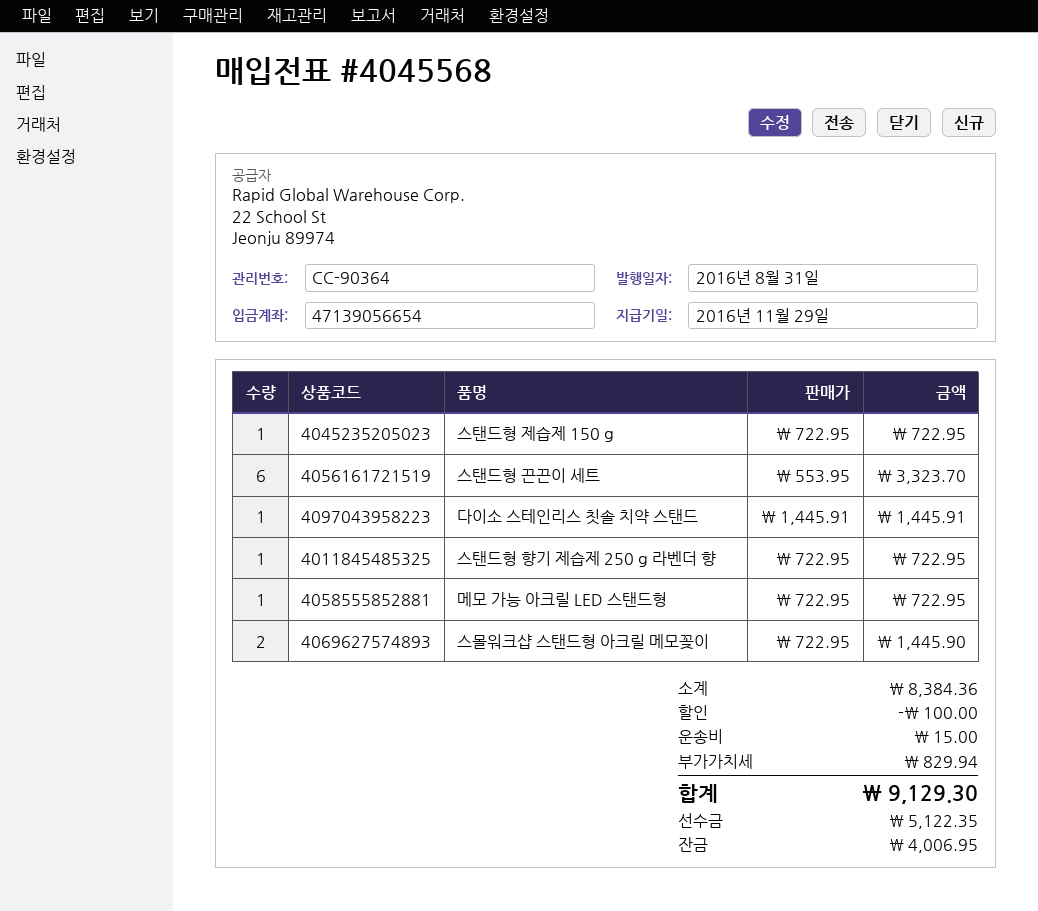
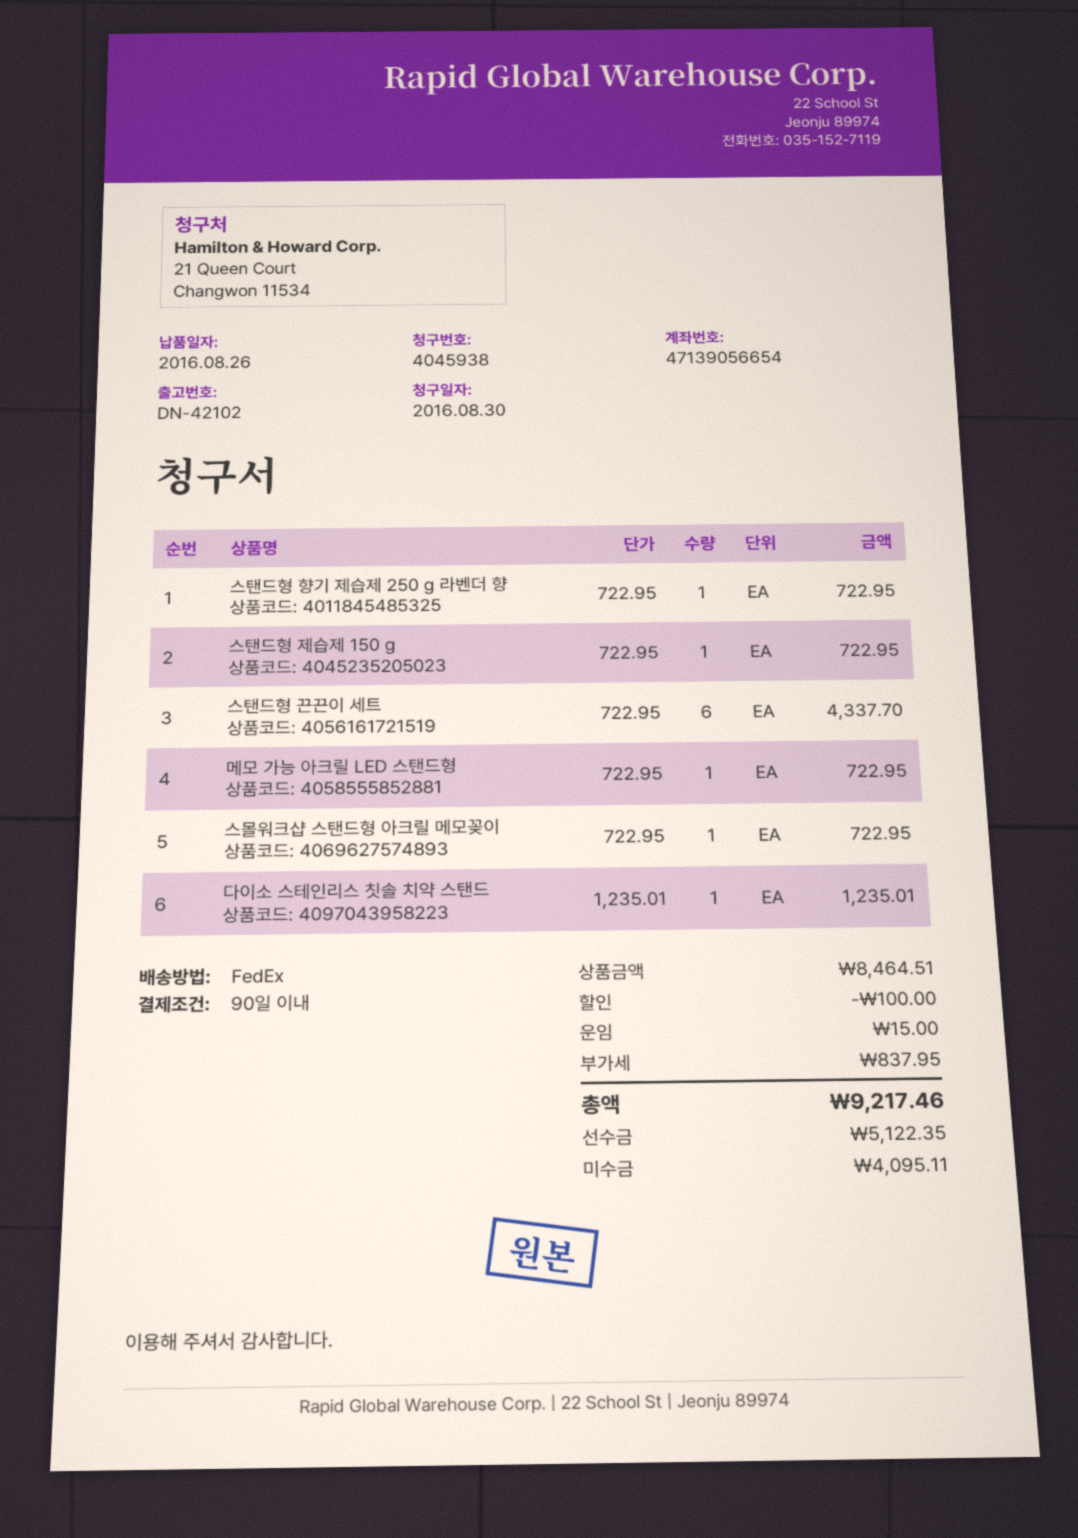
invoice number: 4045568 -> 4045938
invoice date: 2016-08-31 -> 2016-08-30
스탠드형 끈끈이 세트: 6 x 553.95 = 3323.70 -> 6 x 722.95 = 4337.70
다이소 스테인리스 칫솔 치약 스탠드: 1 x 1445.91 = 1445.91 -> 1 x 1235.01 = 1235.01
스몰워크샵 스탠드형 아크릴 메모꽂이: 2 x 722.95 = 1445.90 -> 1 x 722.95 = 722.95
subtotal: 8384.36 -> 8464.51
tax: 829.94 -> 837.95
total: 9129.30 -> 9217.46
balance: 4006.95 -> 4095.11

